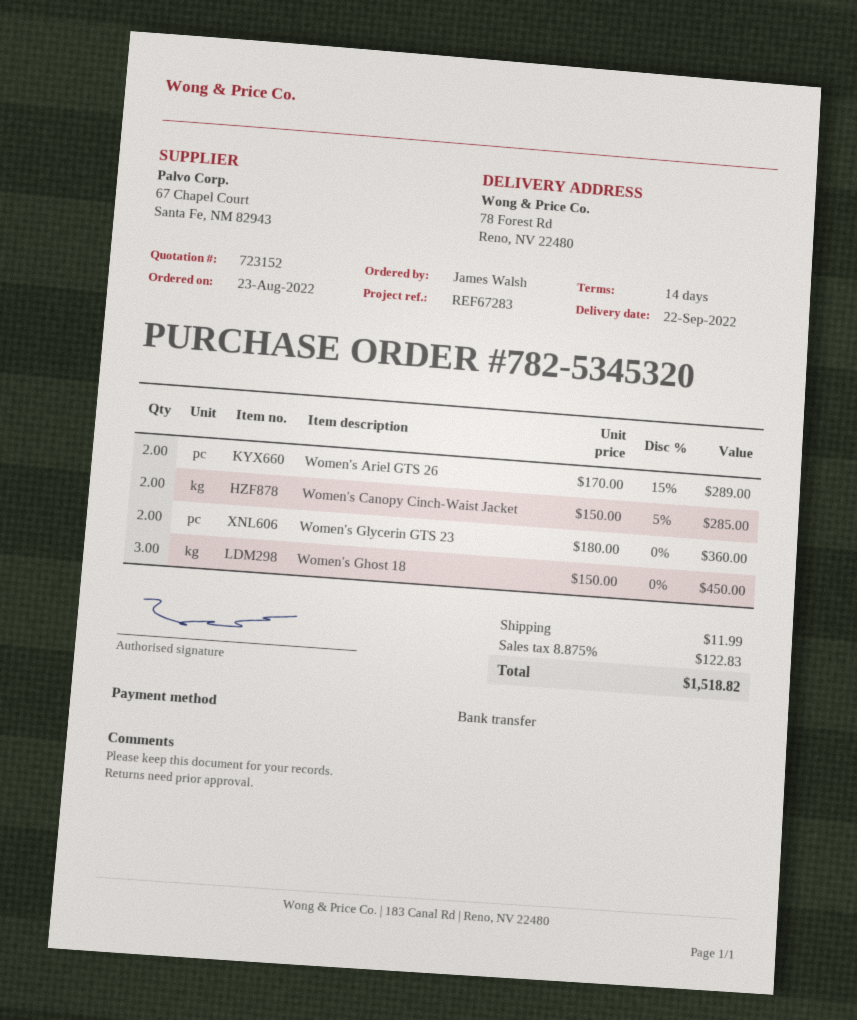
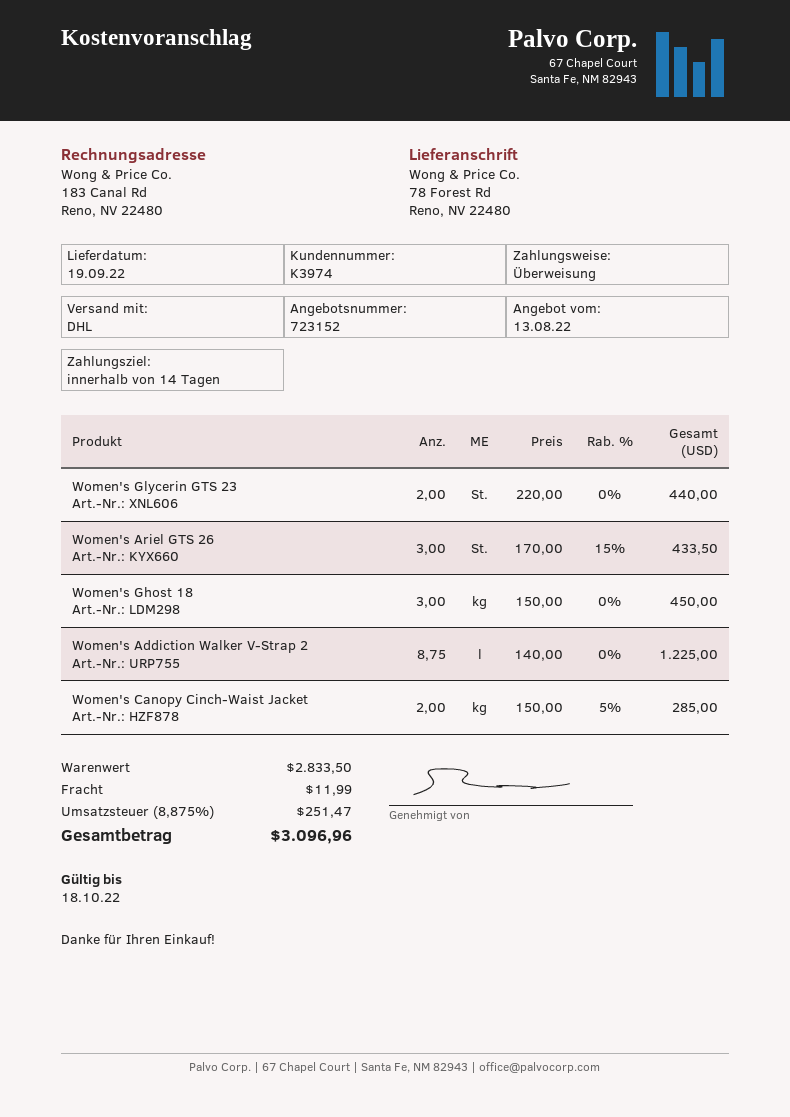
delivery date: 2022-09-22 -> 2022-09-19
Women's Ariel GTS 26: 2 x 170.00 - 15% = 289.00 -> 3 x 170.00 - 15% = 433.50
Women's Glycerin GTS 23: 2 x 180.00 = 360.00 -> 2 x 220.00 = 440.00
Women's Addiction Walker V-Strap 2: none -> 8.75 x 140.00 = 1225.00
tax: 8.875% = 122.83 -> 8.875% = 251.47
total: 1518.82 -> 3096.96

